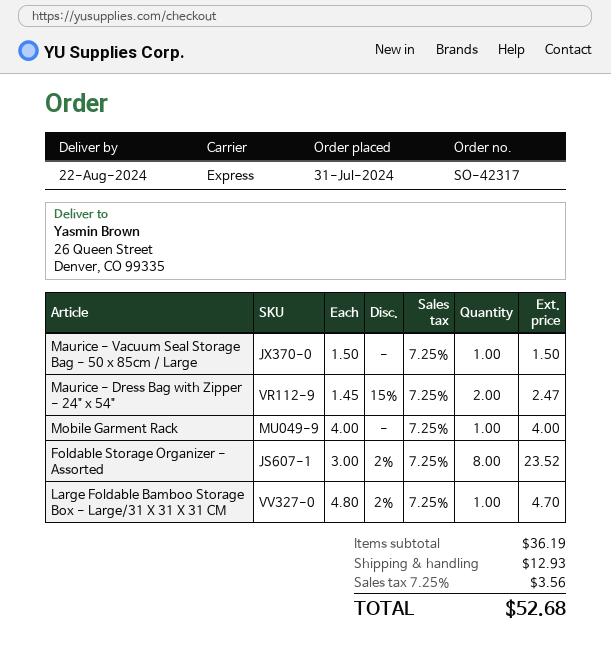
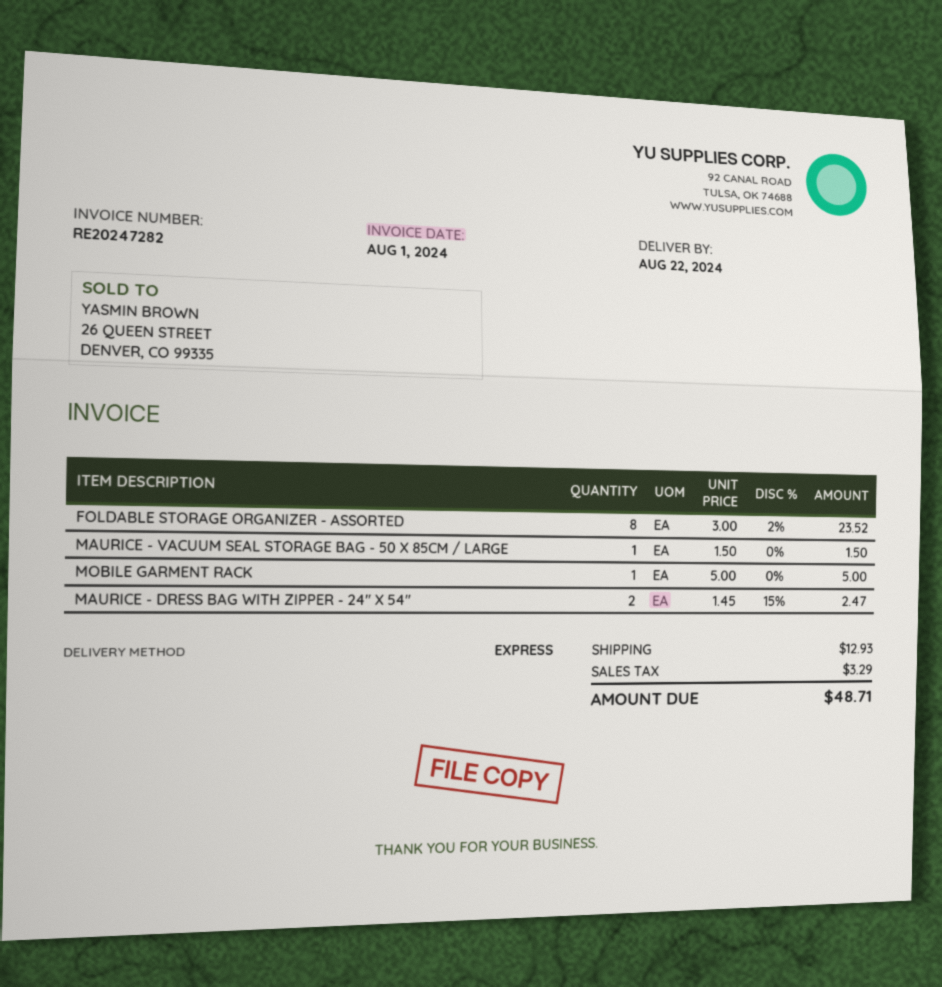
Mobile Garment Rack: 1 x 4.00 = 4.00 -> 1 x 5.00 = 5.00
Large Foldable Bamboo Storage Box - Large/31 X 31 X 31 CM: 1 x 4.80 - 2% = 4.70 -> none
tax: 3.56 -> 3.29
total: 52.68 -> 48.71

